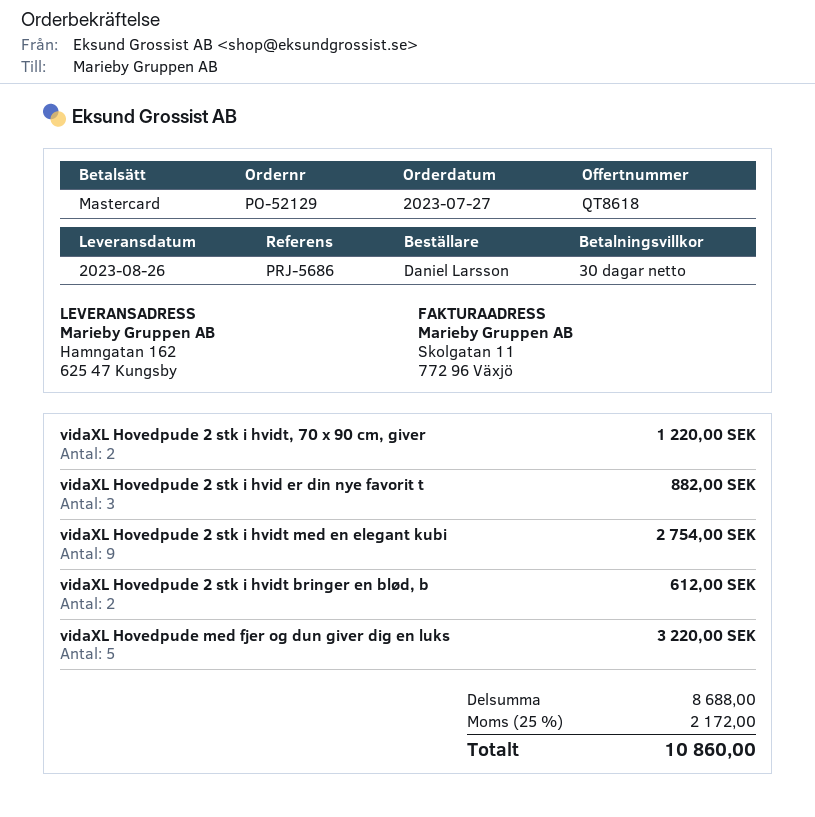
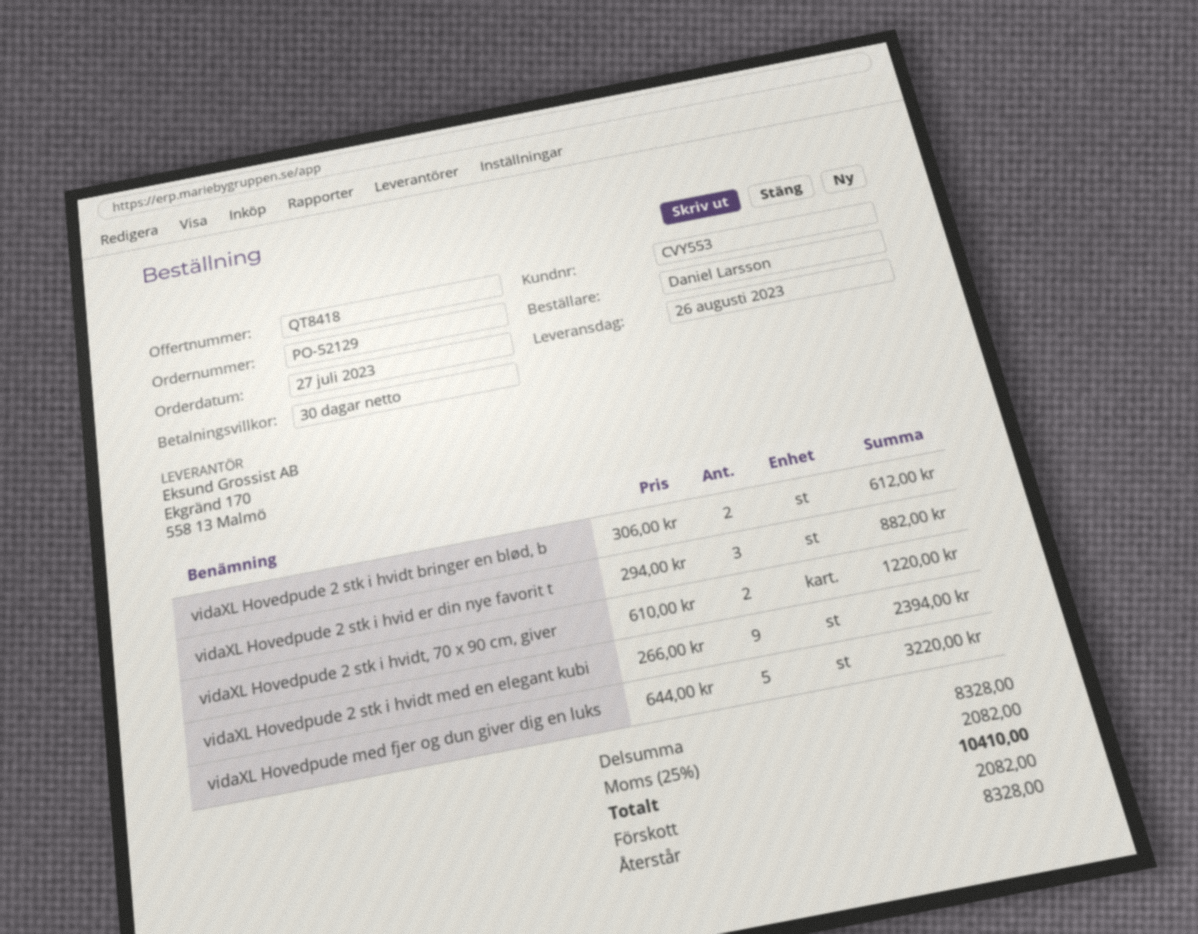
quote number: QT8618 -> QT8418
vidaXL Hovedpude 2 stk i hvidt med en elegant kubi: 9 for 2754.00 -> 9 for 2394.00
subtotal: 8688.00 -> 8328.00
tax: 25% = 2172.00 -> 25% = 2082.00
total: 10860.00 -> 10410.00

